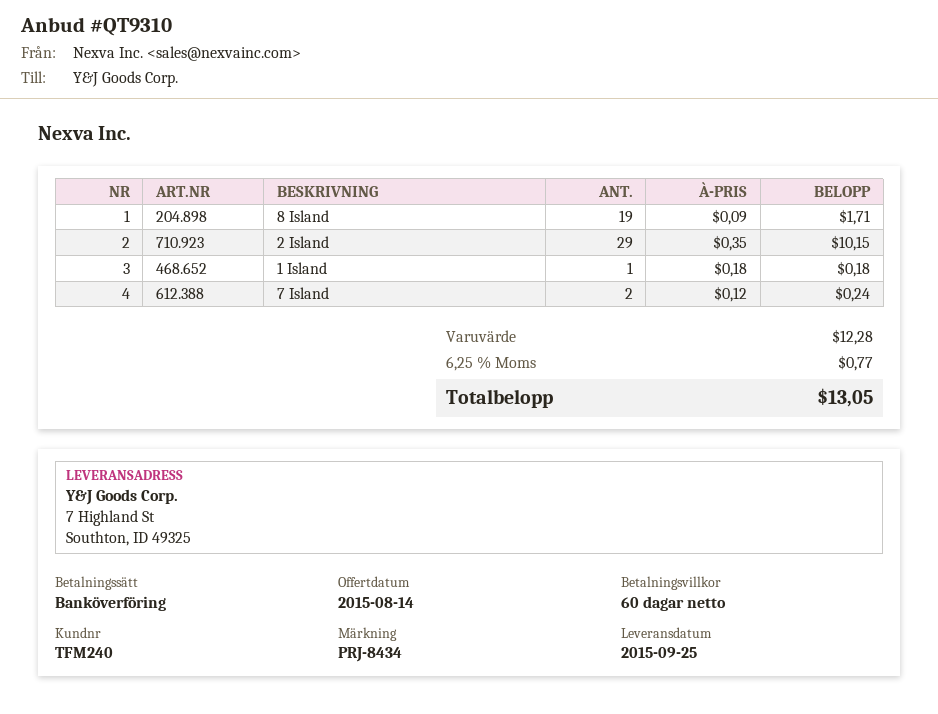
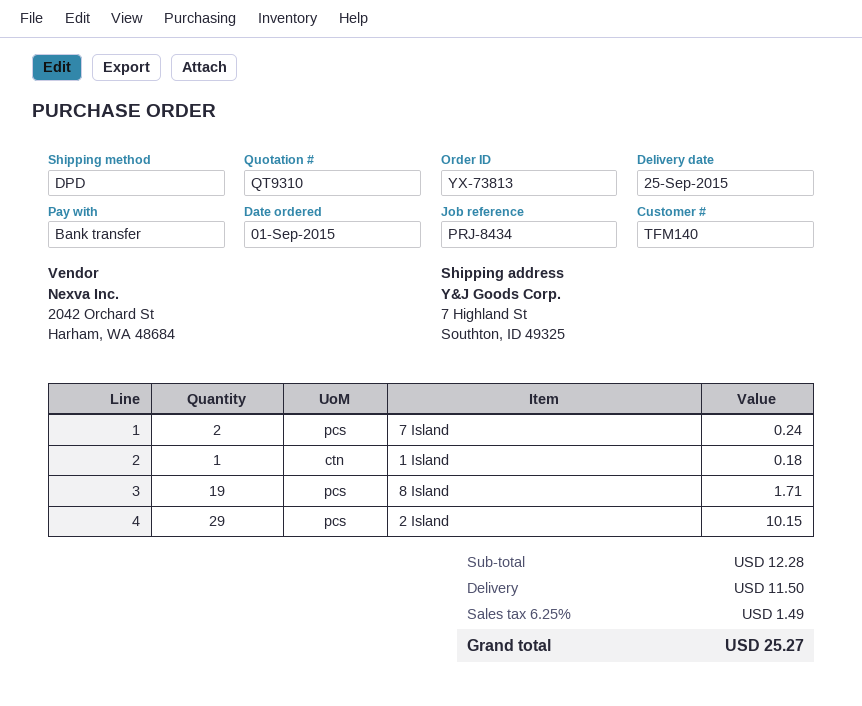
customer number: TFM240 -> TFM140
shipping: none -> 11.50
tax: 6.25% = 0.77 -> 6.25% = 1.49
total: 13.05 -> 25.27

